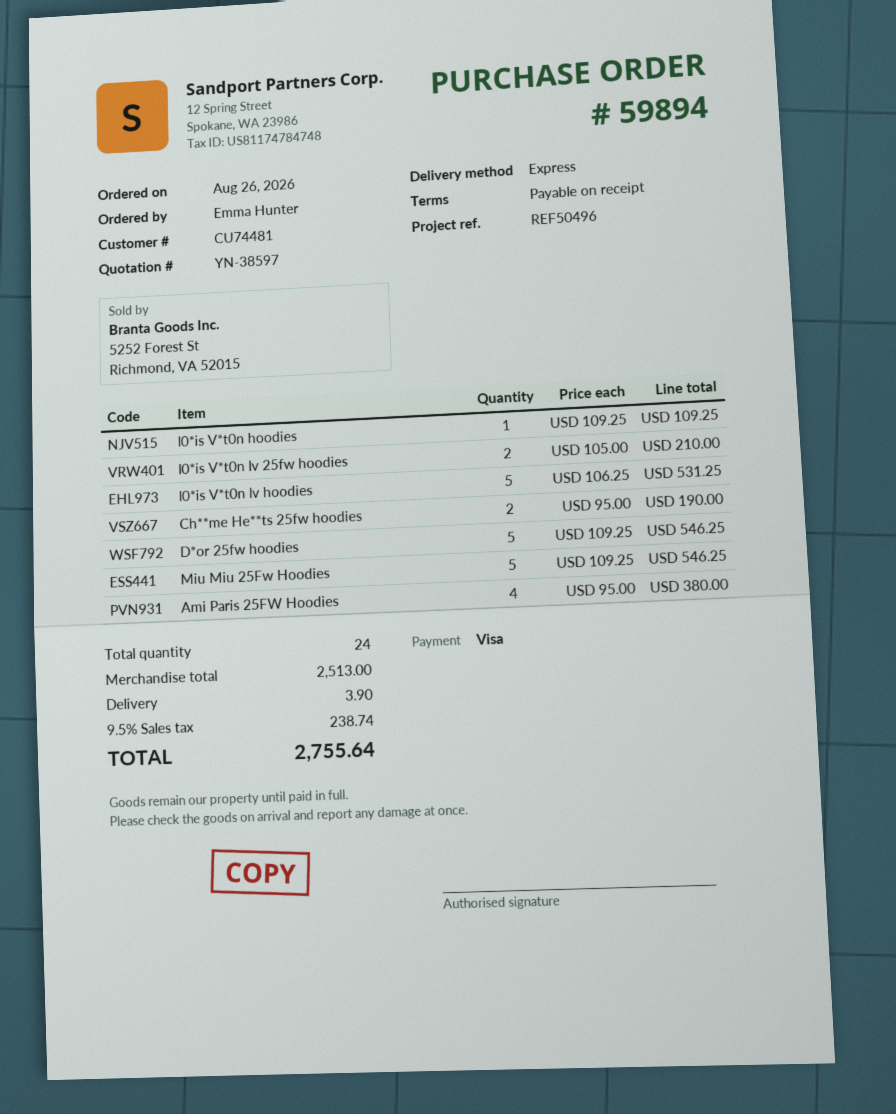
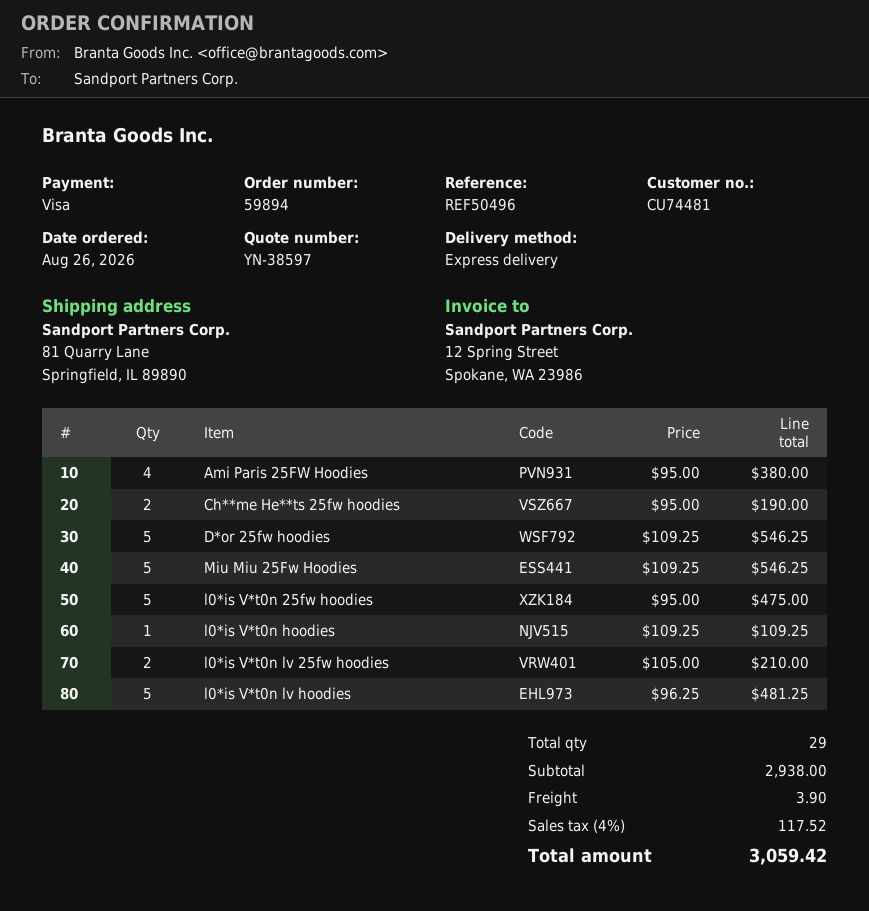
l0*is V*t0n lv hoodies: 5 x 106.25 = 531.25 -> 5 x 96.25 = 481.25
l0*is V*t0n 25fw hoodies: none -> 5 x 95.00 = 475.00
total quantity: 24 -> 29
subtotal: 2513.00 -> 2938.00
tax: 9.5% = 238.74 -> 4% = 117.52
total: 2755.64 -> 3059.42

